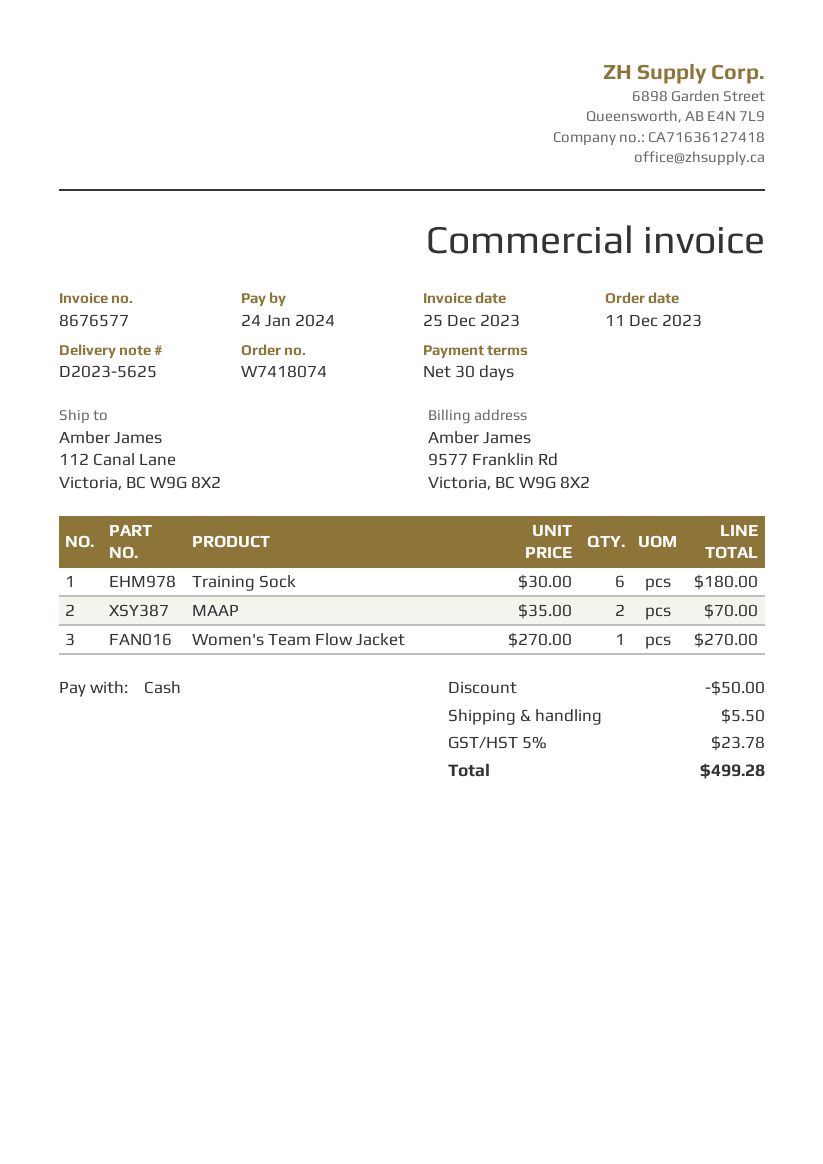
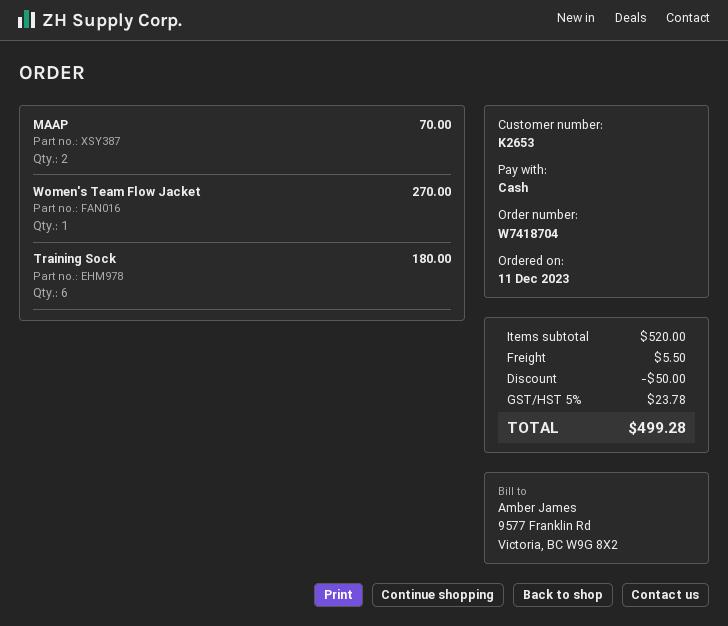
order number: W7418074 -> W7418704

